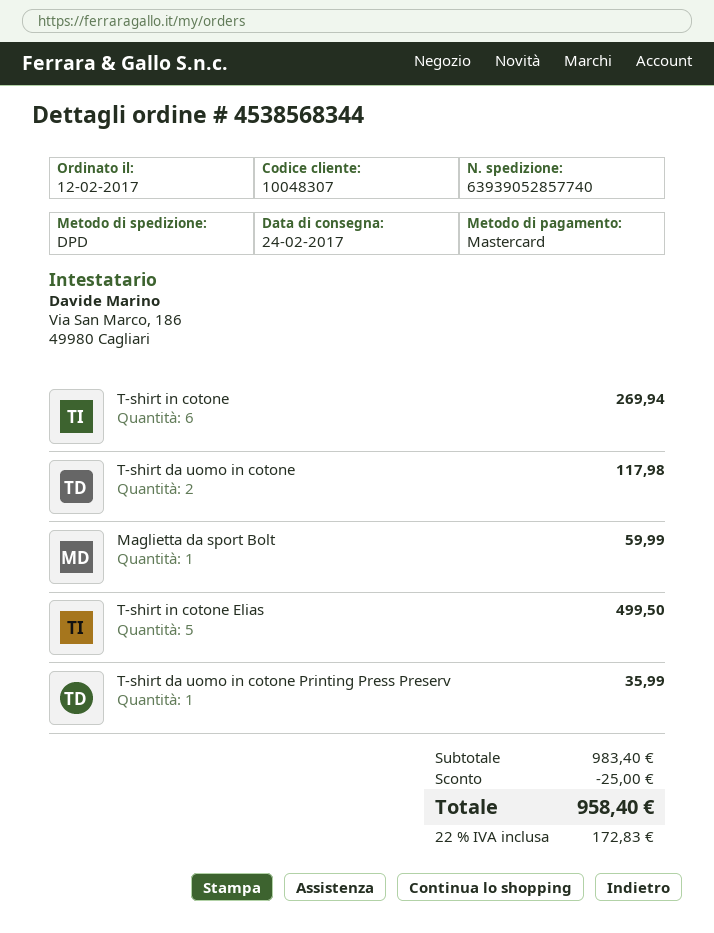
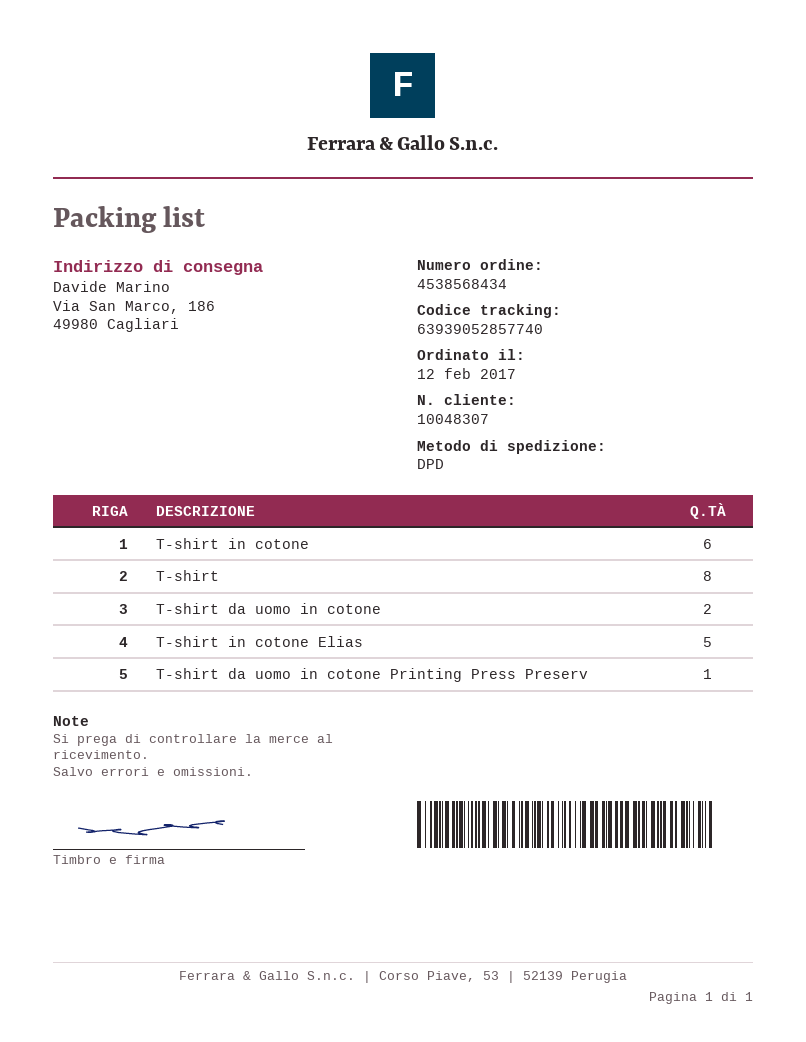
order number: 4538568344 -> 4538568434
Maglietta da sport Bolt: 1 -> none
T-shirt: none -> 8

